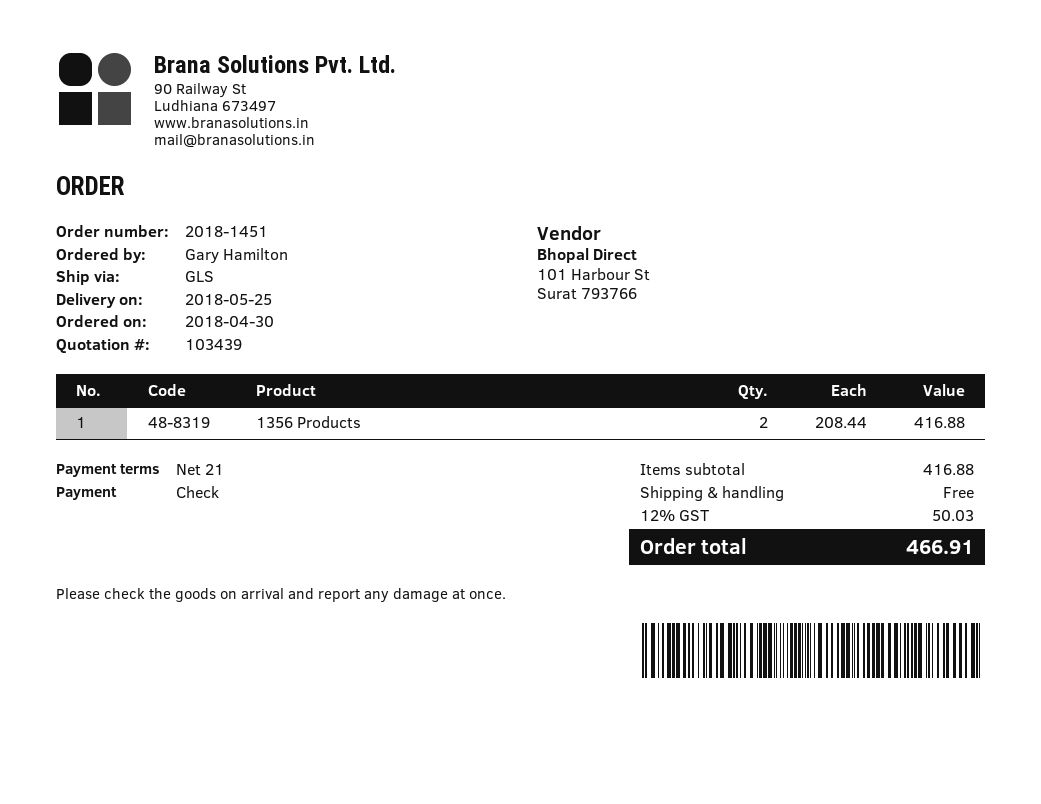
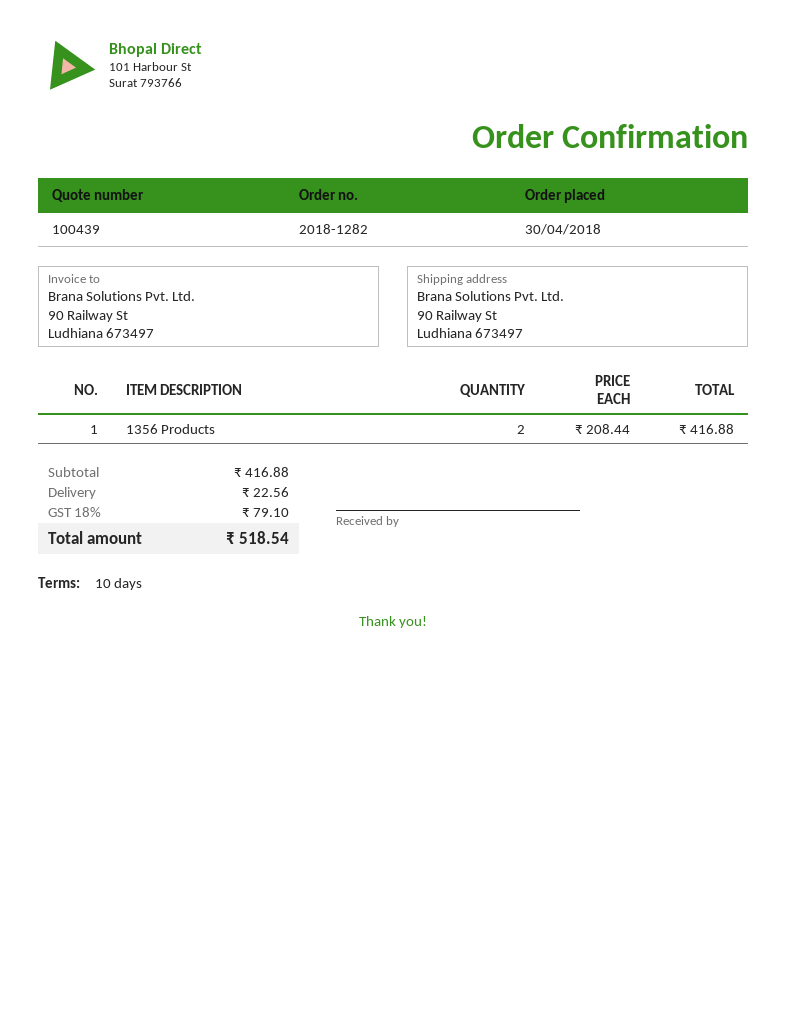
quote number: 103439 -> 100439
order number: 2018-1451 -> 2018-1282
payment terms: 21 days -> 10 days
shipping: 0.00 -> 22.56
tax: 12% = 50.03 -> 18% = 79.10
total: 466.91 -> 518.54

